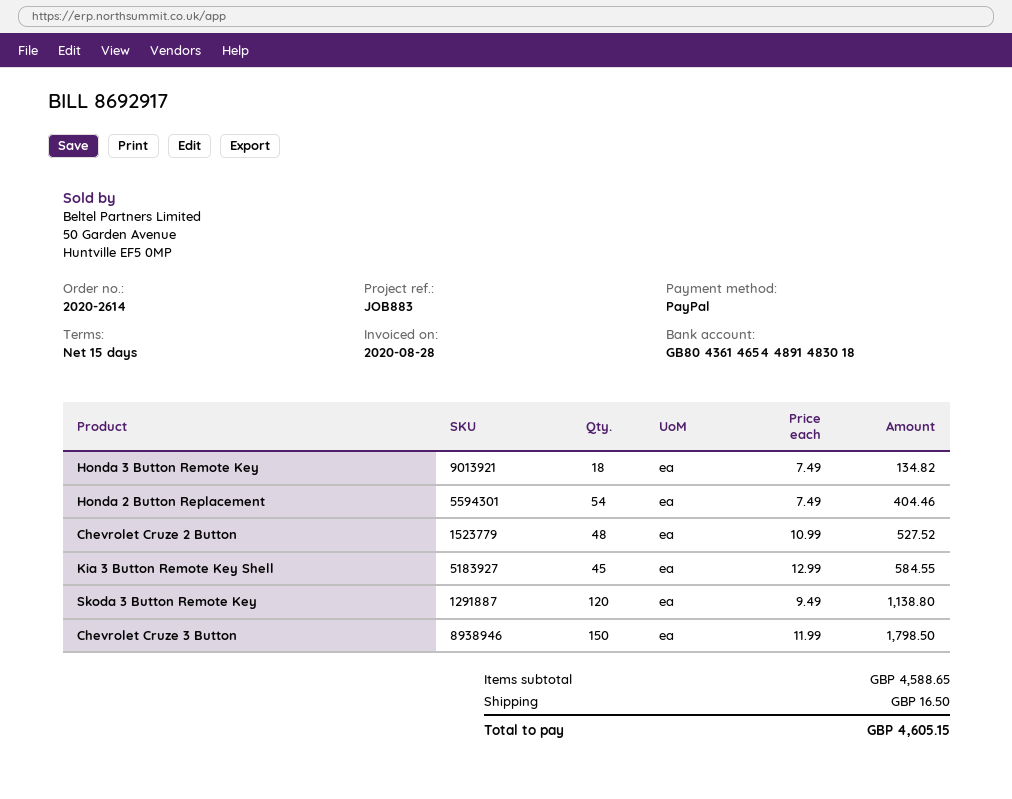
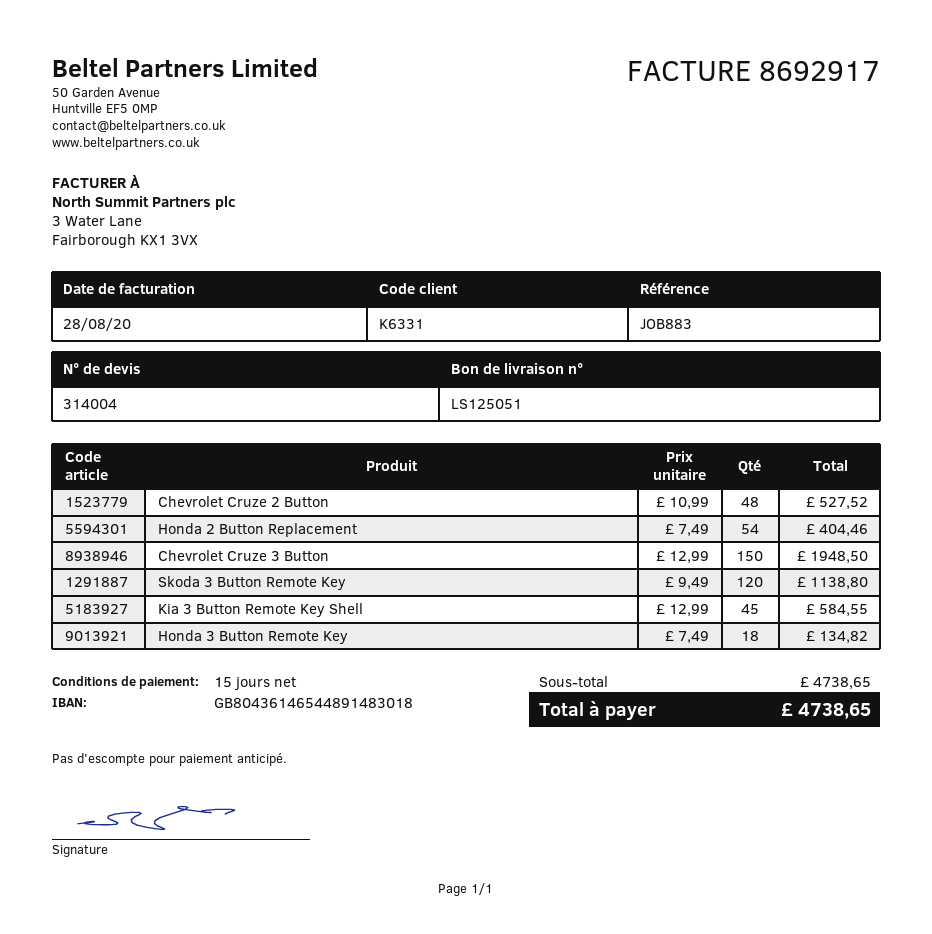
Chevrolet Cruze 3 Button: 150 x 11.99 = 1798.50 -> 150 x 12.99 = 1948.50
subtotal: 4588.65 -> 4738.65
shipping: 16.50 -> none
total: 4605.15 -> 4738.65

